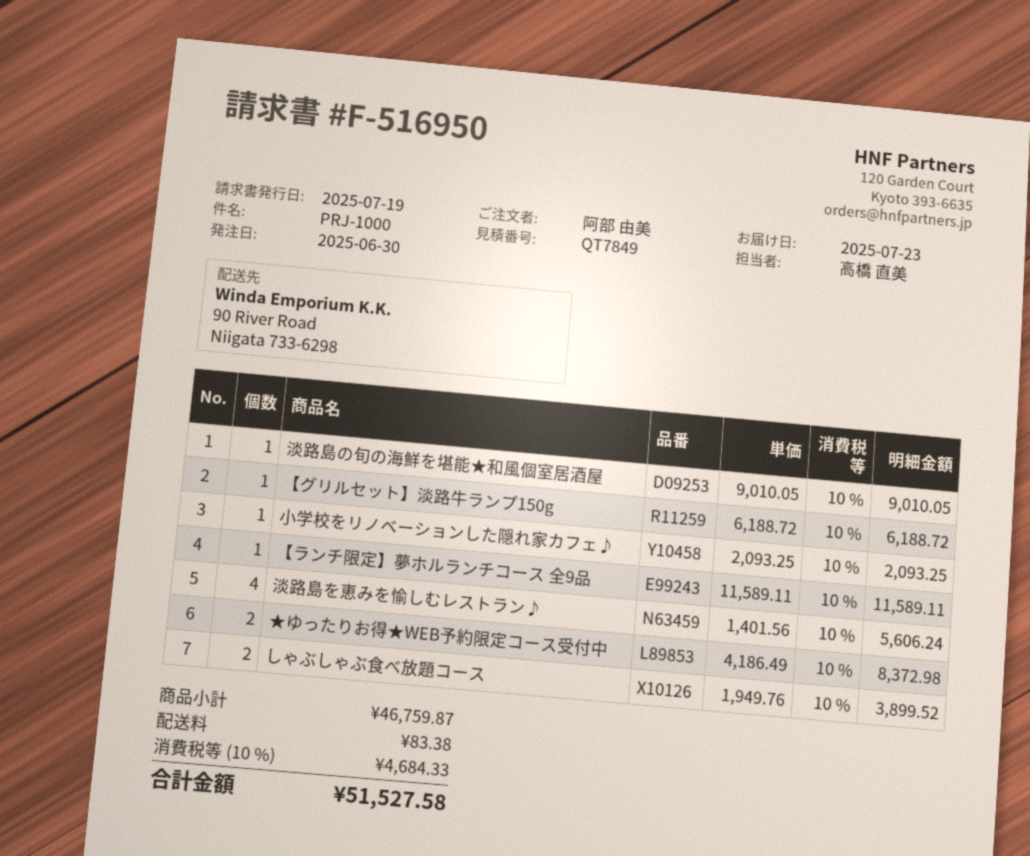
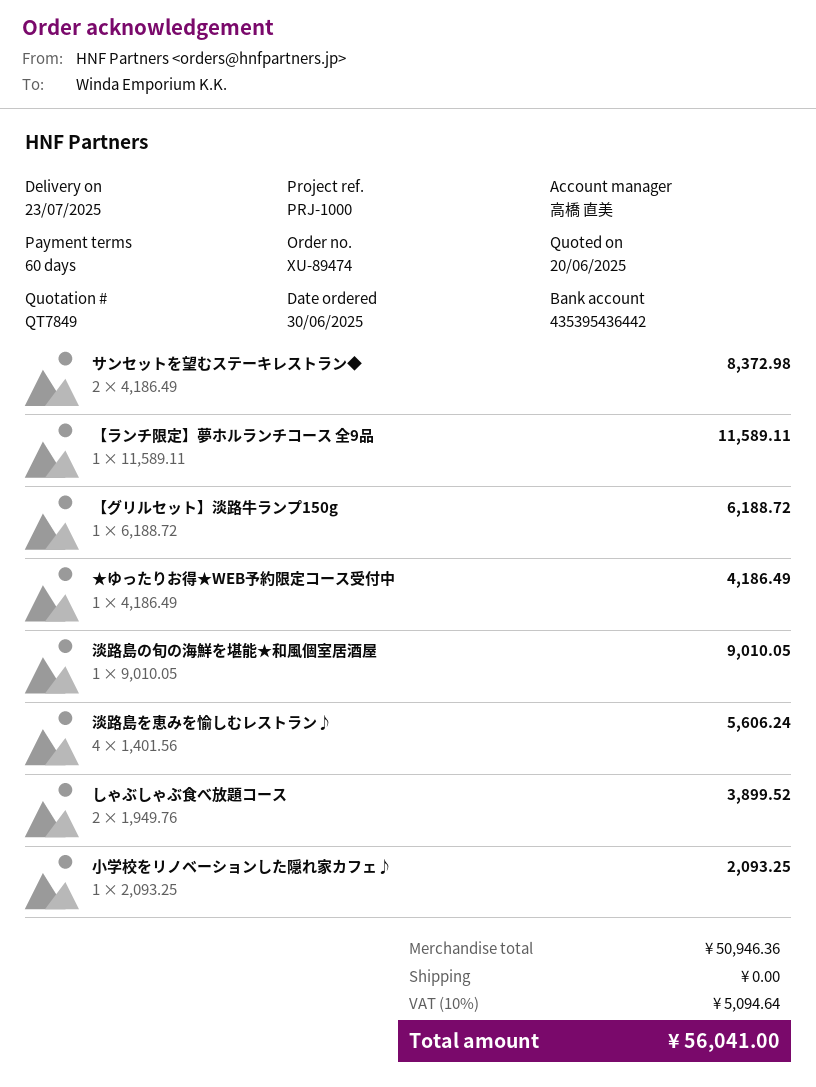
★ゆったりお得★WEB予約限定コース受付中: 2 x 4186.49 = 8372.98 -> 1 x 4186.49 = 4186.49
サンセットを望むステーキレストラン◆: none -> 2 x 4186.49 = 8372.98
subtotal: 46759.87 -> 50946.36
shipping: 83.38 -> 0.00
tax: 10% = 4684.33 -> 10% = 5094.64
total: 51527.58 -> 56041.00

